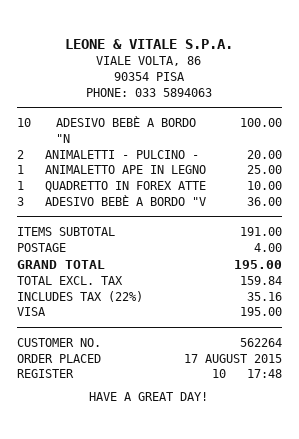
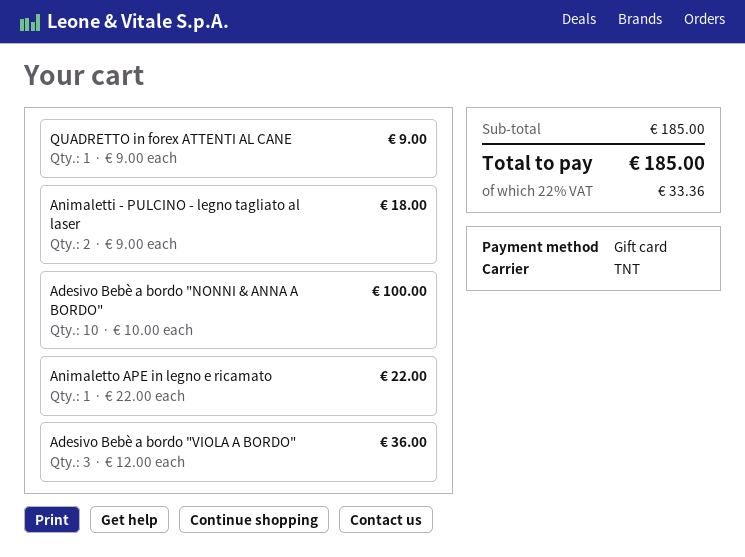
payment method: Visa -> gift card
ANIMALETTI - PULCINO -: 2 for 20.00 -> 2 for 18.00
ANIMALETTO APE IN LEGNO: 1 for 25.00 -> 1 for 22.00
QUADRETTO IN FOREX ATTE: 1 for 10.00 -> 1 for 9.00
subtotal: 191.00 -> 185.00
shipping: 4.00 -> none
tax: 22% = 35.16 -> 22% = 33.36
total: 195.00 -> 185.00

